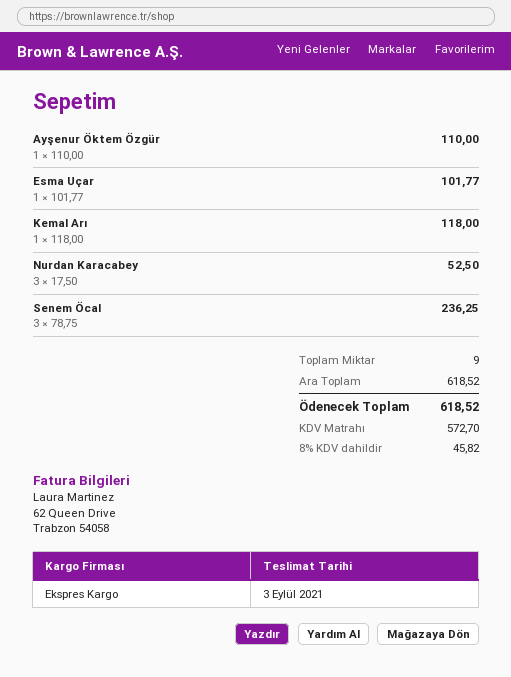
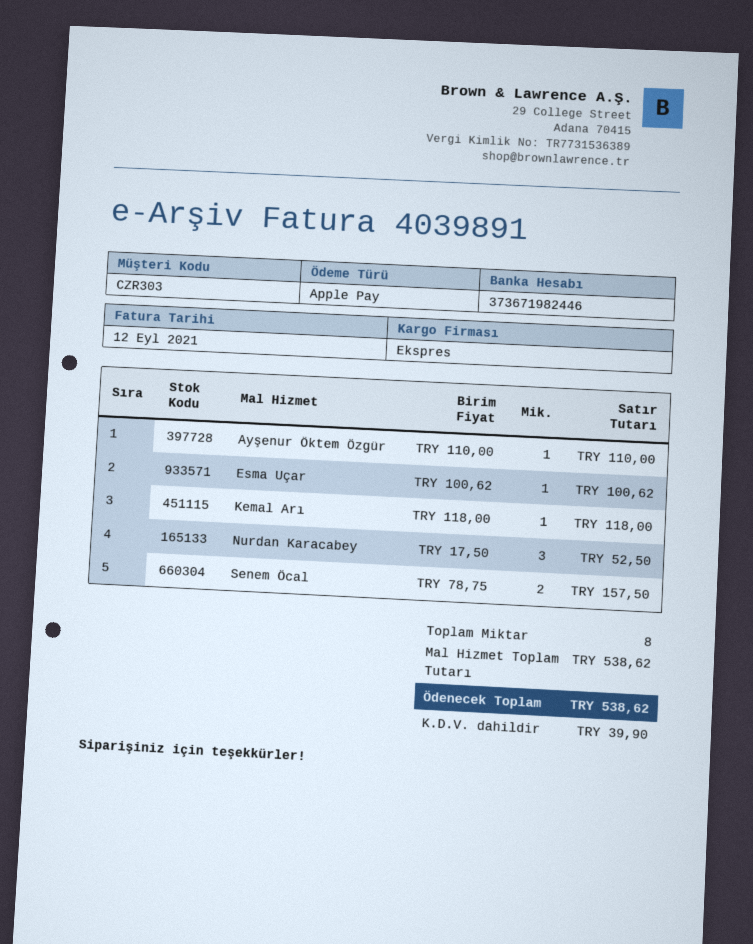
Esma Uçar: 1 x 101.77 = 101.77 -> 1 x 100.62 = 100.62
Senem Öcal: 3 x 78.75 = 236.25 -> 2 x 78.75 = 157.50
total quantity: 9 -> 8
subtotal: 618.52 -> 538.62
tax: 45.82 -> 39.90
total: 618.52 -> 538.62

